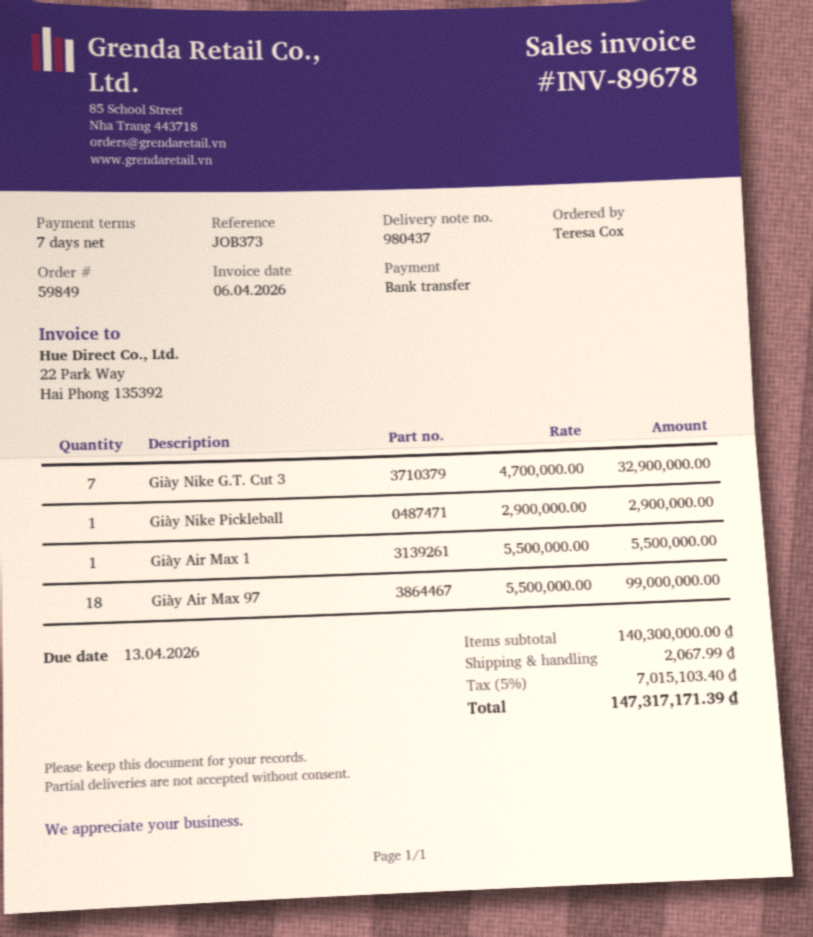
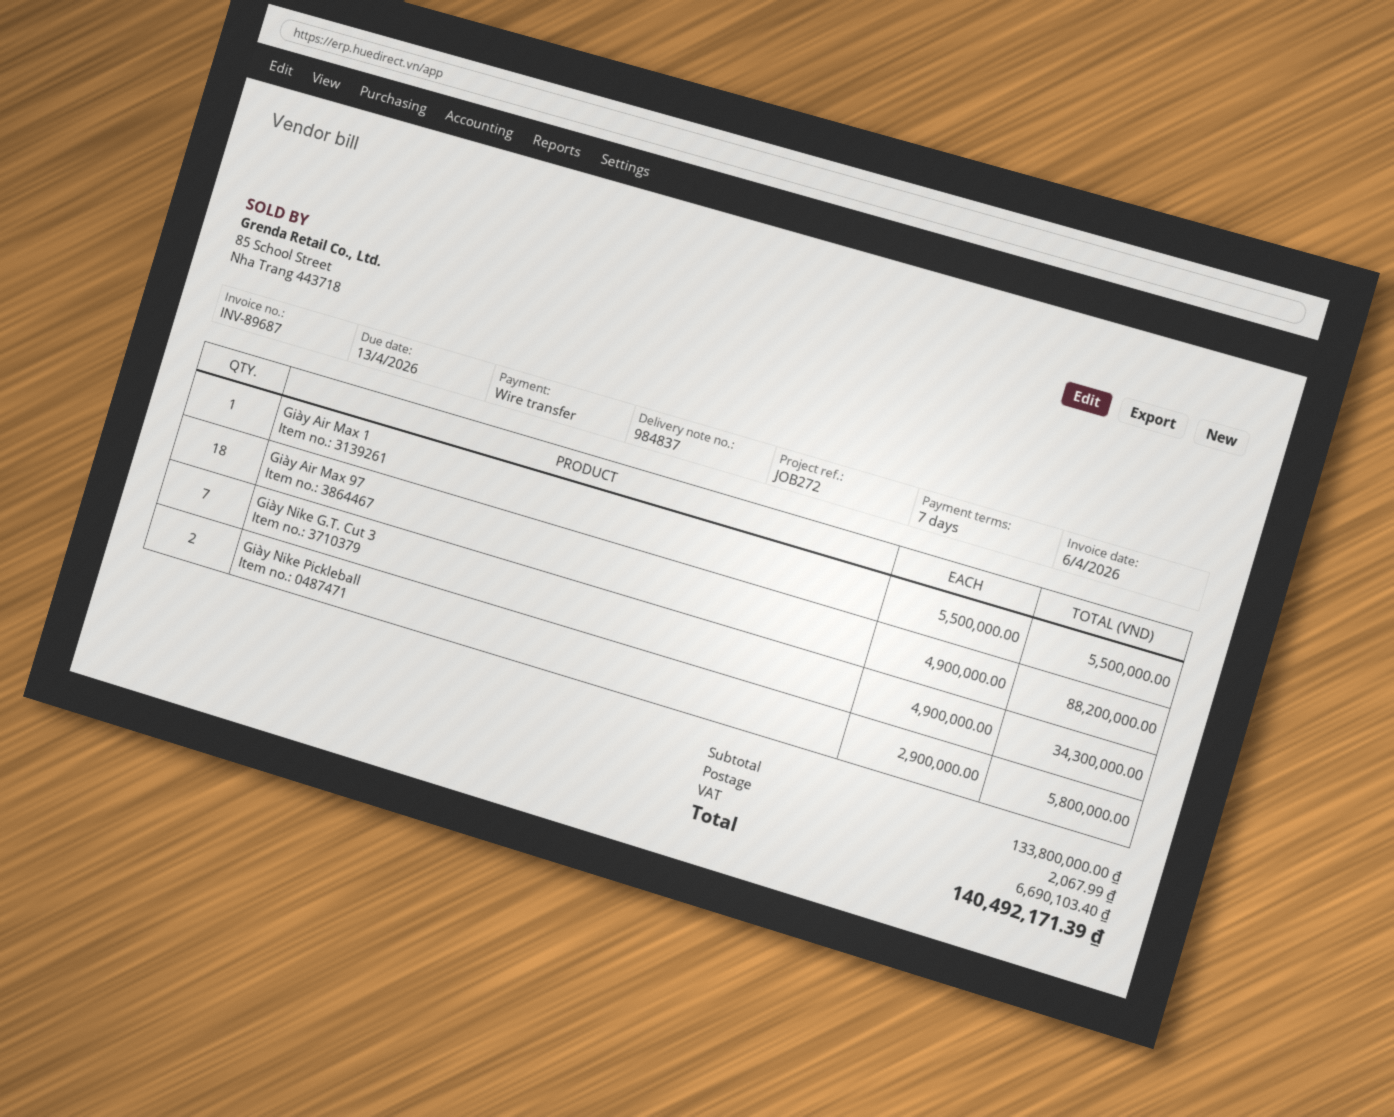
delivery note number: 980437 -> 984837
invoice number: INV-89678 -> INV-89687
reference: JOB373 -> JOB272
Giày Nike G.T. Cut 3: 7 x 4700000.00 = 32900000.00 -> 7 x 4900000.00 = 34300000.00
Giày Nike Pickleball: 1 x 2900000.00 = 2900000.00 -> 2 x 2900000.00 = 5800000.00
Giày Air Max 97: 18 x 5500000.00 = 99000000.00 -> 18 x 4900000.00 = 88200000.00
subtotal: 140300000.00 -> 133800000.00
tax: 7015103.40 -> 6690103.40
total: 147317171.39 -> 140492171.39

